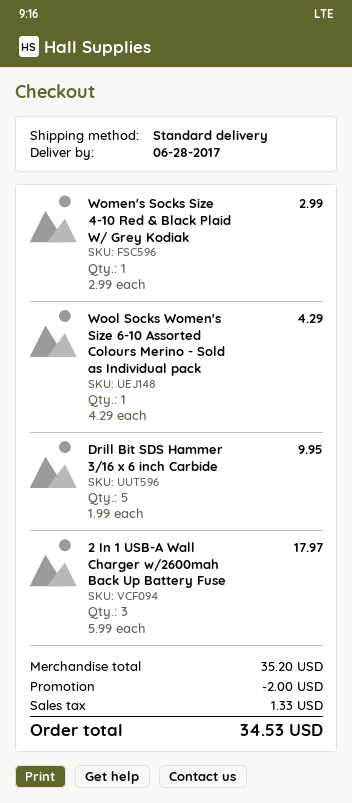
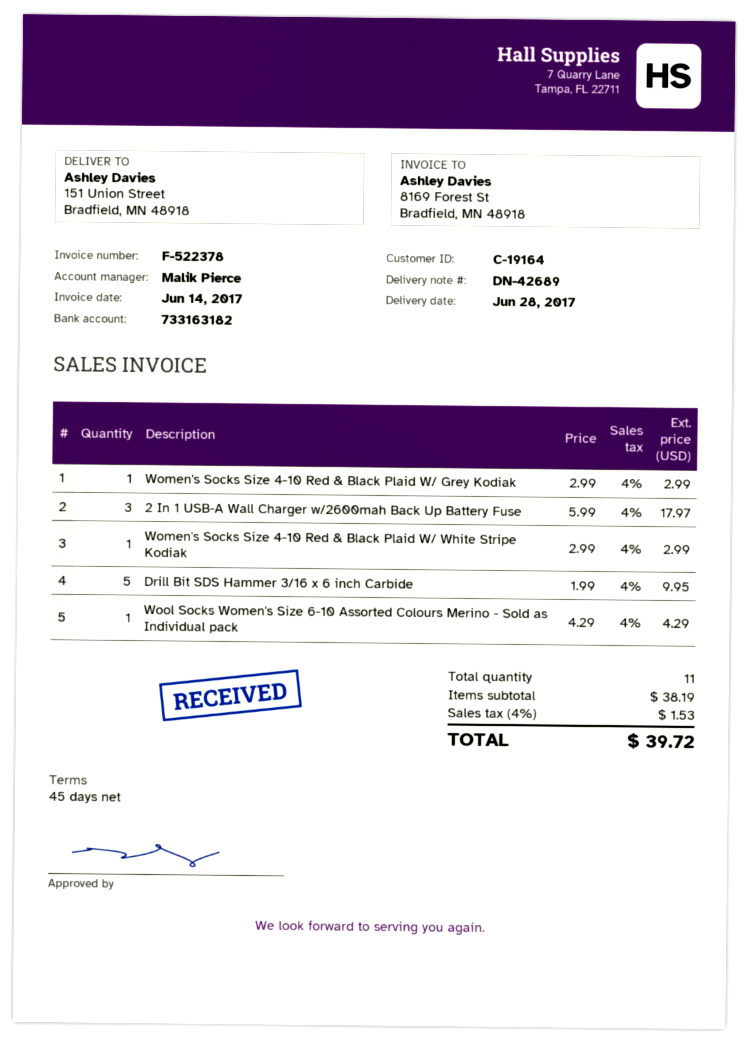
Women's Socks Size 4-10 Red & Black Plaid W/ White Stripe Kodiak: none -> 1 x 2.99 = 2.99
subtotal: 35.20 -> 38.19
discount: 2.00 -> none
tax: 1.33 -> 1.53
total: 34.53 -> 39.72

